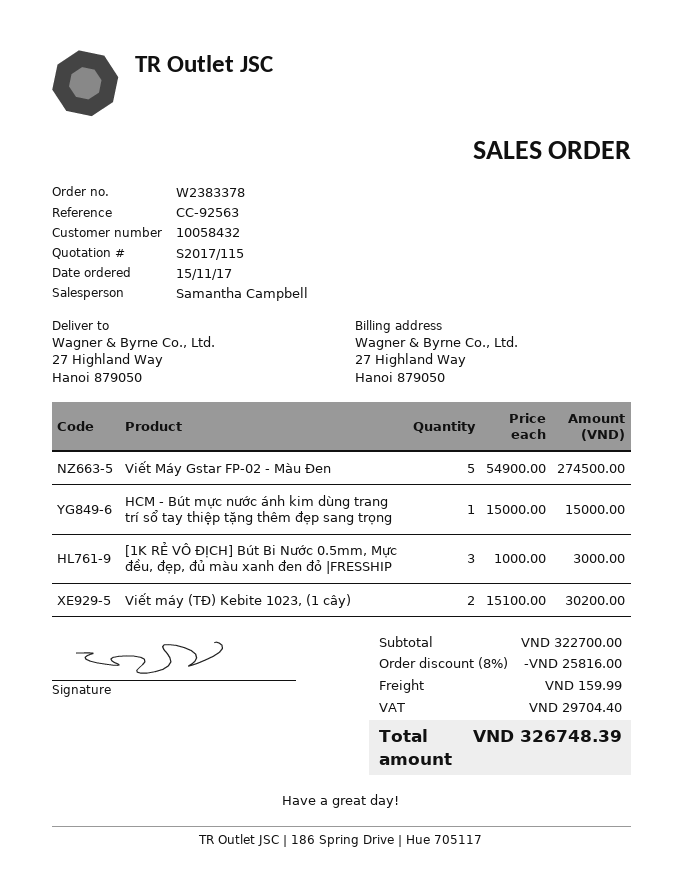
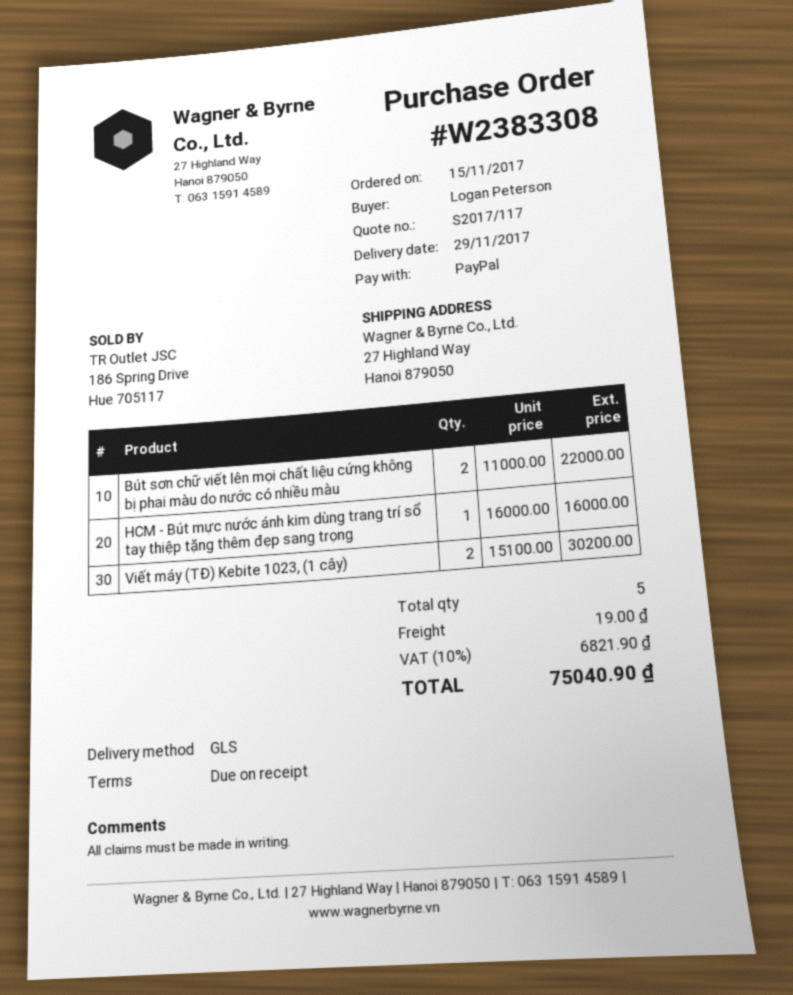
quote number: S2017/115 -> S2017/117
order number: W2383378 -> W2383308
Viết Máy Gstar FP-02 - Màu Đen: 5 x 54900.00 = 274500.00 -> none
HCM - Bút mực nước ánh kim dùng trang trí sổ tay thiệp tặng thêm đẹp sang trọng: 1 x 15000.00 = 15000.00 -> 1 x 16000.00 = 16000.00
[1K RẺ VÔ ĐỊCH] Bút Bi Nước 0.5mm, Mực đều, đẹp, đủ màu xanh đen đỏ |FRESSHIP: 3 x 1000.00 = 3000.00 -> none
Bút sơn chữ viết lên mọi chất liệu cứng không bị phai màu do nước có nhiều màu: none -> 2 x 11000.00 = 22000.00
discount: 8% = 25816.00 -> none
shipping: 159.99 -> 19.00
tax: 29704.40 -> 6821.90
total: 326748.39 -> 75040.90

